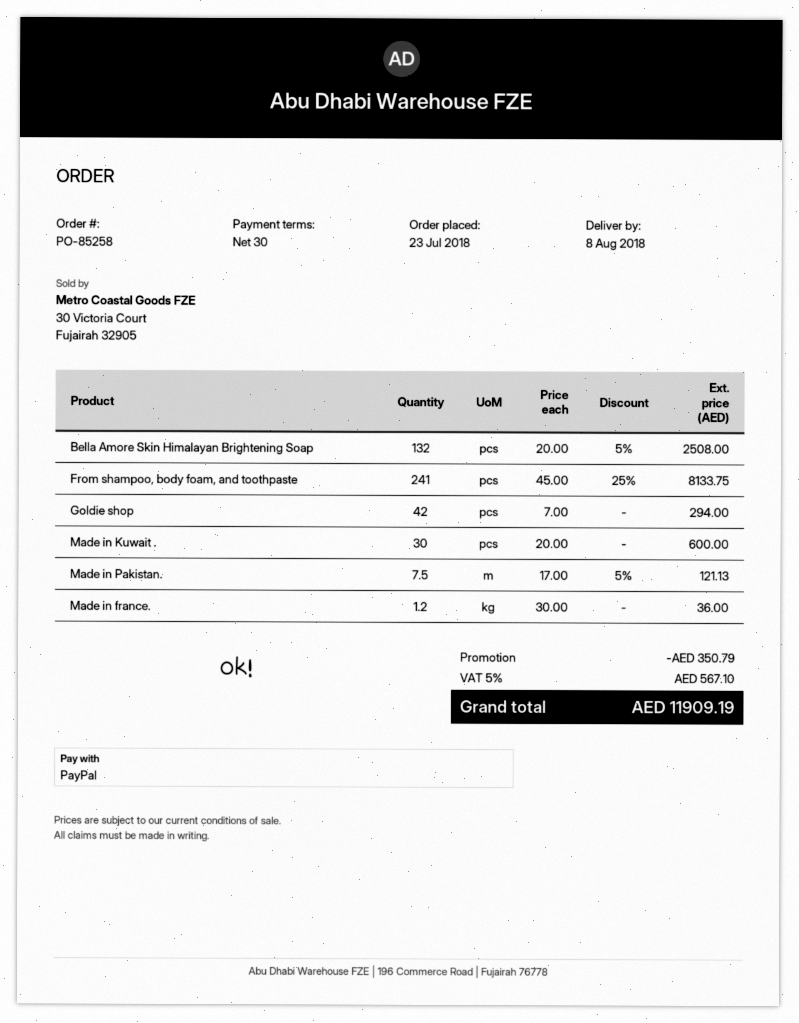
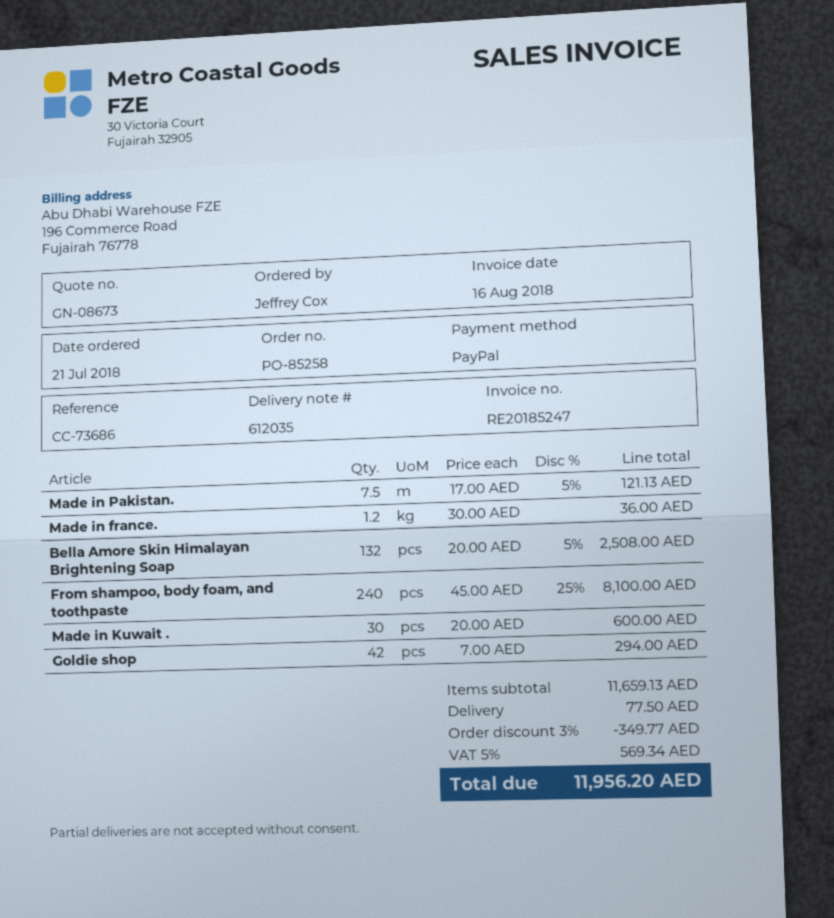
order date: 2018-07-23 -> 2018-07-21
From shampoo, body foam, and toothpaste: 241 x 45.00 - 25% = 8133.75 -> 240 x 45.00 - 25% = 8100.00
discount: 350.79 -> 349.77
shipping: none -> 77.50
tax: 5% = 567.10 -> 5% = 569.34
total: 11909.19 -> 11956.20

